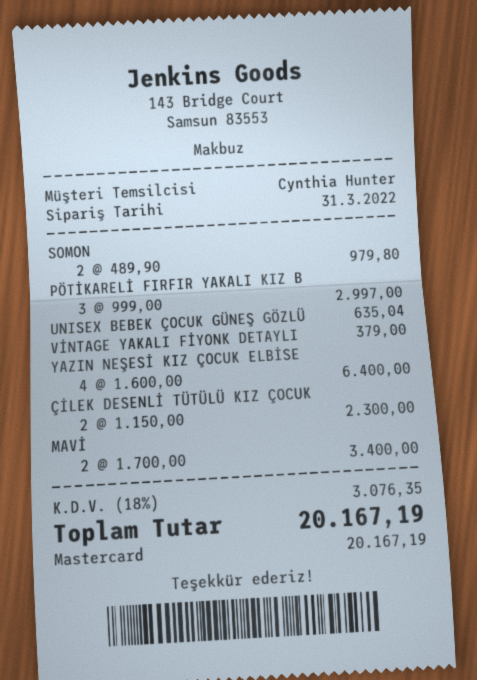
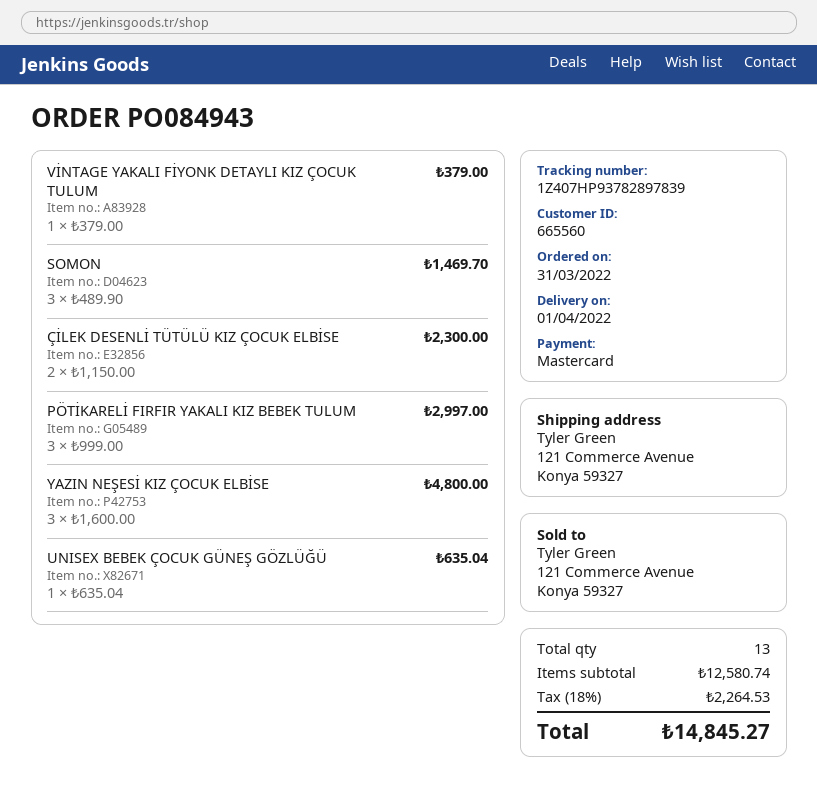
SOMON: 2 x 489.90 = 979.80 -> 3 x 489.90 = 1469.70
YAZIN NEŞESİ KIZ ÇOCUK ELBİSE: 4 x 1600.00 = 6400.00 -> 3 x 1600.00 = 4800.00
MAVİ: 2 x 1700.00 = 3400.00 -> none
tax: 18% = 3076.35 -> 18% = 2264.53
total: 20167.19 -> 14845.27

